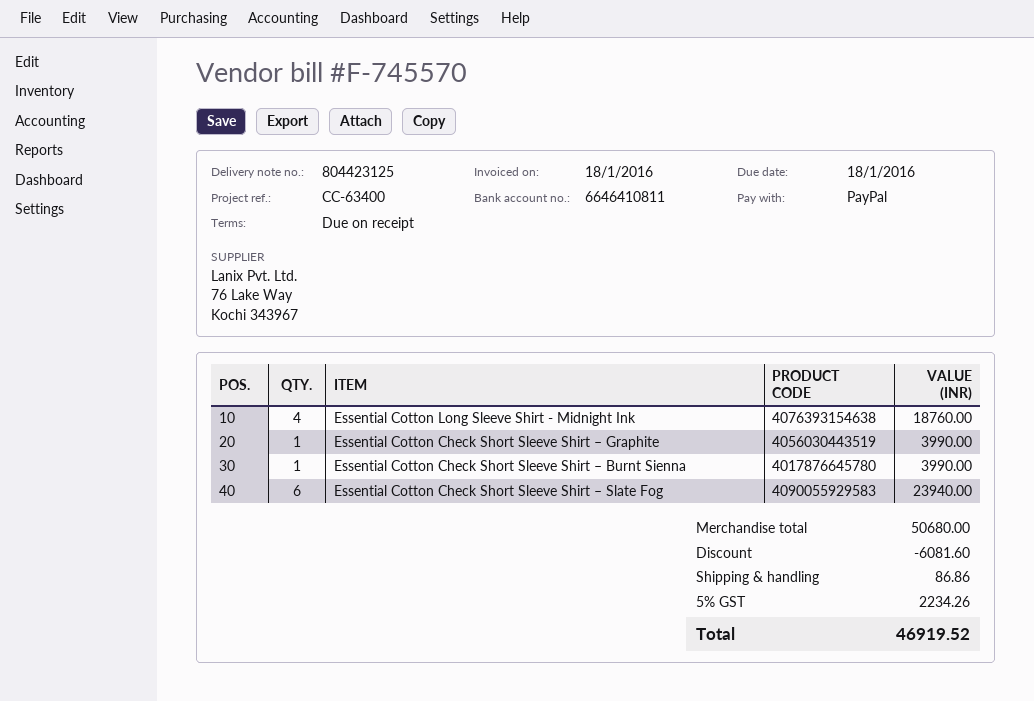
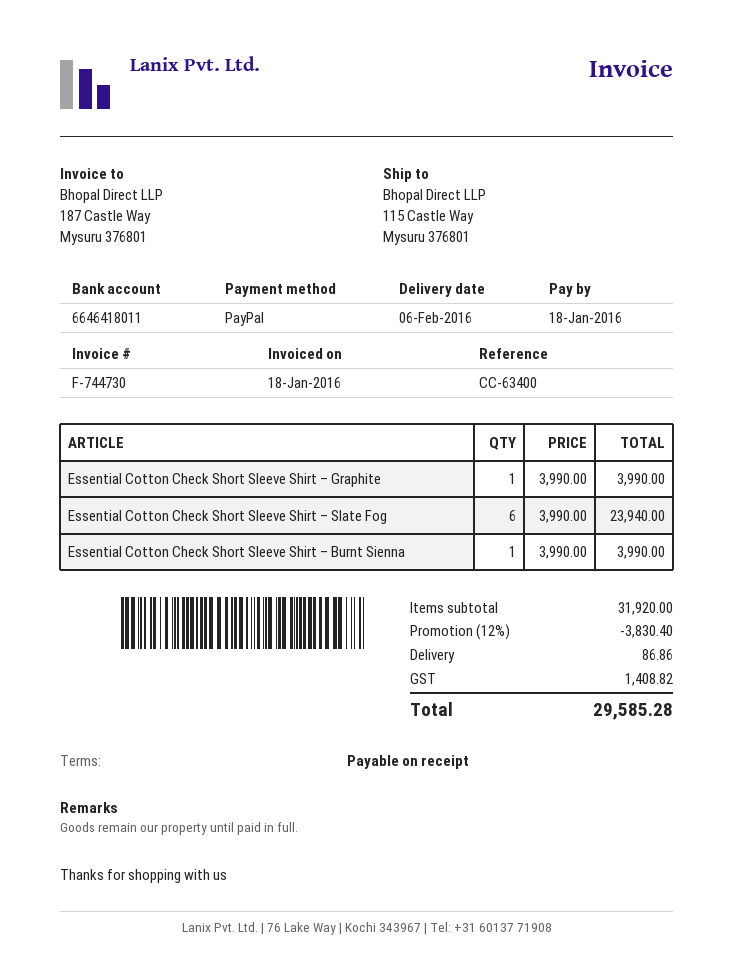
invoice number: F-745570 -> F-744730
bank account: 6646410811 -> 6646418011
Essential Cotton Long Sleeve Shirt - Midnight Ink: 4 for 18760.00 -> none
subtotal: 50680.00 -> 31920.00
discount: 6081.60 -> 3830.40
tax: 2234.26 -> 1408.82
total: 46919.52 -> 29585.28

